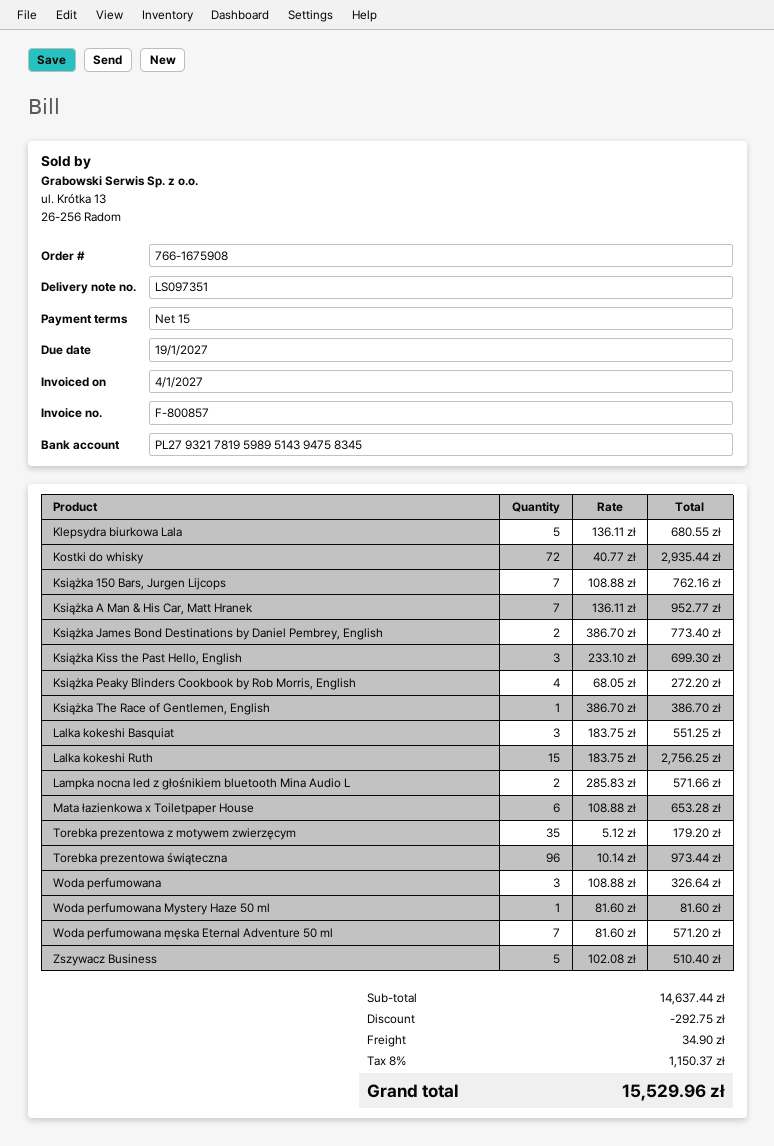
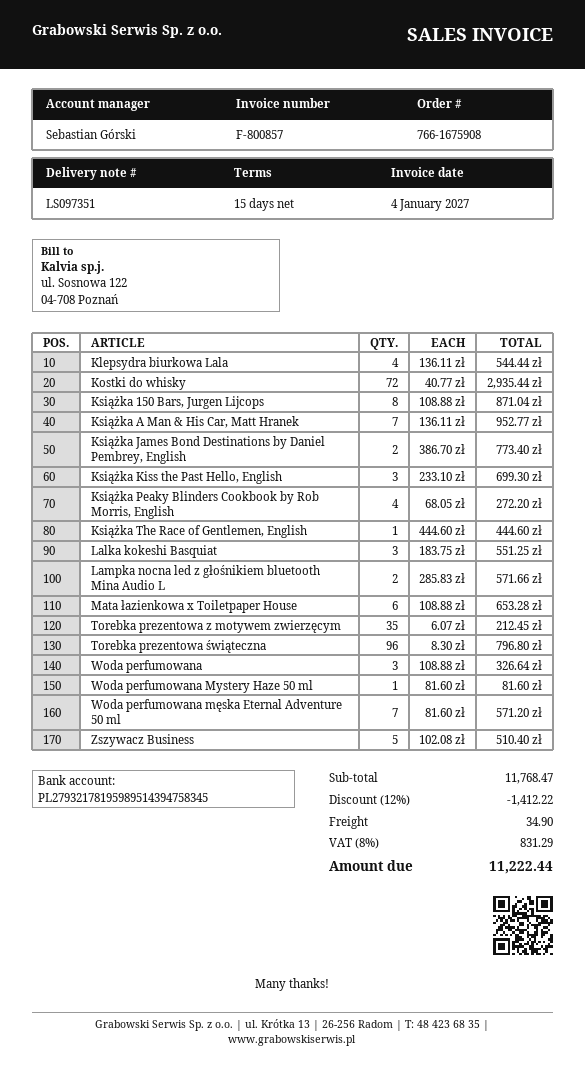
Klepsydra biurkowa Lala: 5 x 136.11 = 680.55 -> 4 x 136.11 = 544.44
Książka 150 Bars, Jurgen Lijcops: 7 x 108.88 = 762.16 -> 8 x 108.88 = 871.04
Książka The Race of Gentlemen, English: 1 x 386.70 = 386.70 -> 1 x 444.60 = 444.60
Lalka kokeshi Ruth: 15 x 183.75 = 2756.25 -> none
Torebka prezentowa z motywem zwierzęcym: 35 x 5.12 = 179.20 -> 35 x 6.07 = 212.45
Torebka prezentowa świąteczna: 96 x 10.14 = 973.44 -> 96 x 8.30 = 796.80
subtotal: 14637.44 -> 11768.47
discount: 292.75 -> 1412.22
tax: 8% = 1150.37 -> 8% = 831.29
total: 15529.96 -> 11222.44

